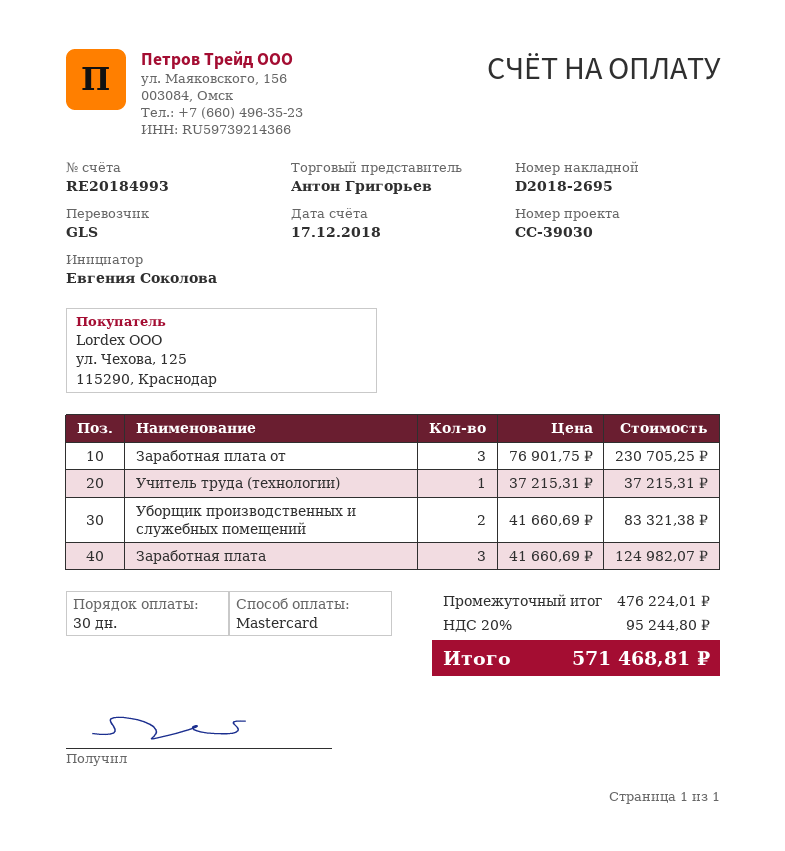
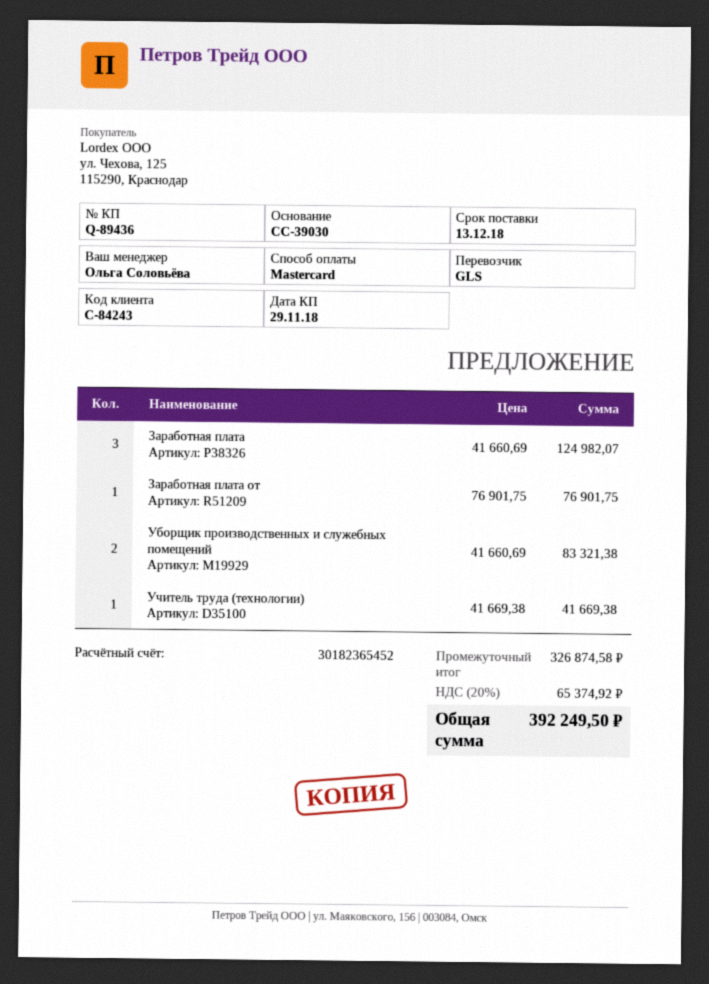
sales rep: Антон Григорьев -> Ольга Соловьёва
Заработная плата от: 3 x 76901.75 = 230705.25 -> 1 x 76901.75 = 76901.75
Учитель труда (технологии): 1 x 37215.31 = 37215.31 -> 1 x 41669.38 = 41669.38
subtotal: 476224.01 -> 326874.58
tax: 20% = 95244.80 -> 20% = 65374.92
total: 571468.81 -> 392249.50

